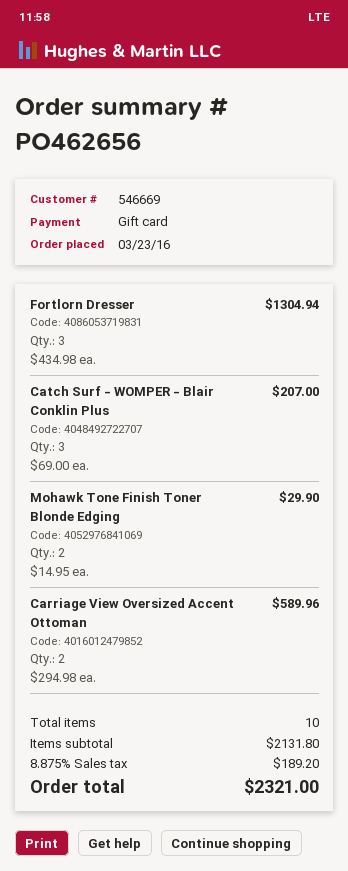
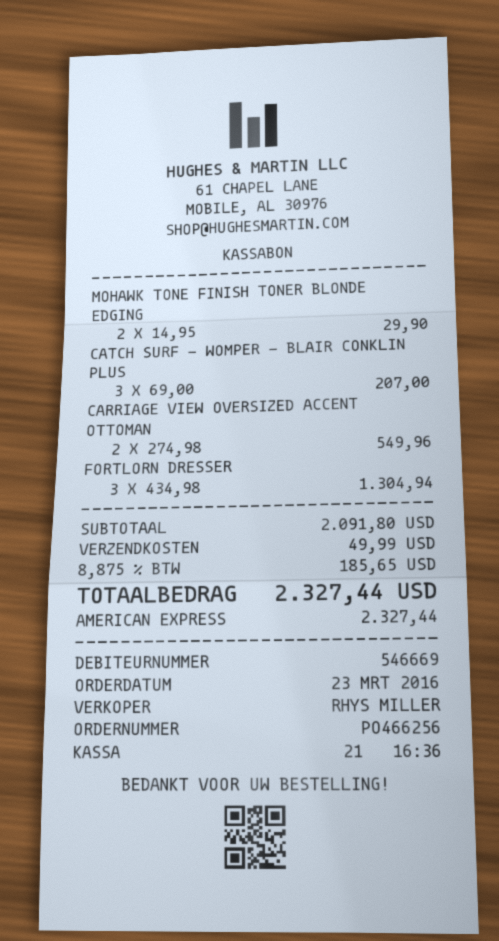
order number: PO462656 -> PO466256
payment method: gift card -> American Express
Carriage View Oversized Accent Ottoman: 2 x 294.98 = 589.96 -> 2 x 274.98 = 549.96
subtotal: 2131.80 -> 2091.80
shipping: none -> 49.99
tax: 8.875% = 189.20 -> 8.875% = 185.65
total: 2321.00 -> 2327.44

